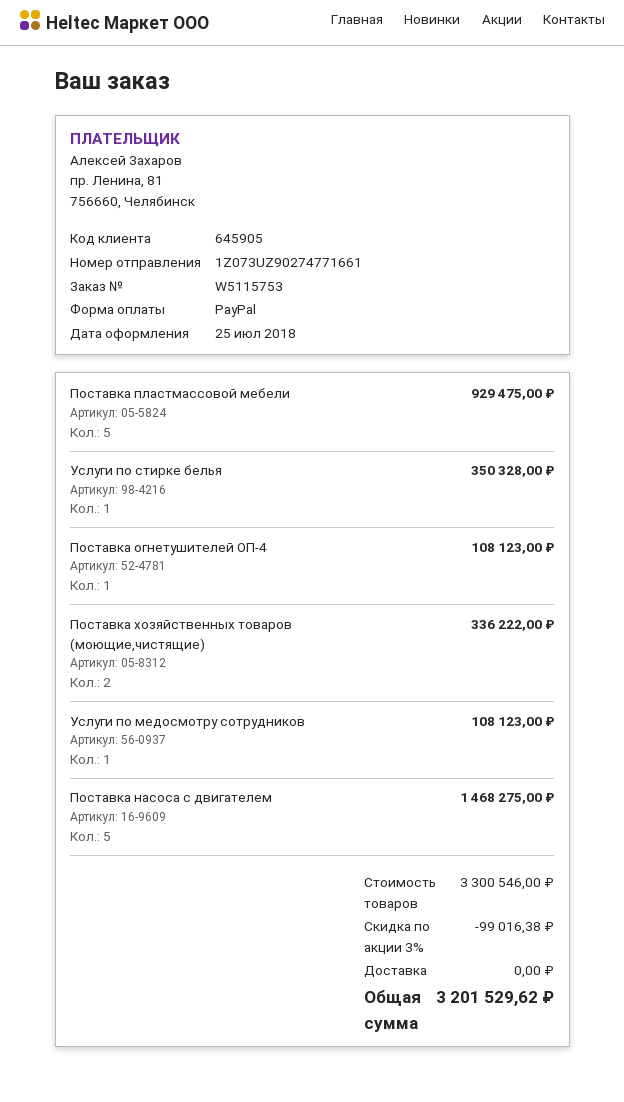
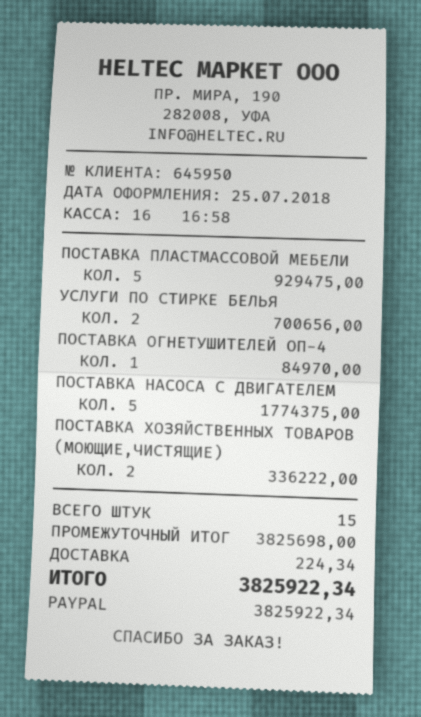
customer number: 645905 -> 645950
Услуги по стирке белья: 1 for 350328.00 -> 2 for 700656.00
Поставка огнетушителей ОП-4: 1 for 108123.00 -> 1 for 84970.00
Услуги по медосмотру сотрудников: 1 for 108123.00 -> none
Поставка насоса с двигателем: 5 for 1468275.00 -> 5 for 1774375.00
subtotal: 3300546.00 -> 3825698.00
discount: 3% = 99016.38 -> none
shipping: 0.00 -> 224.34
total: 3201529.62 -> 3825922.34

